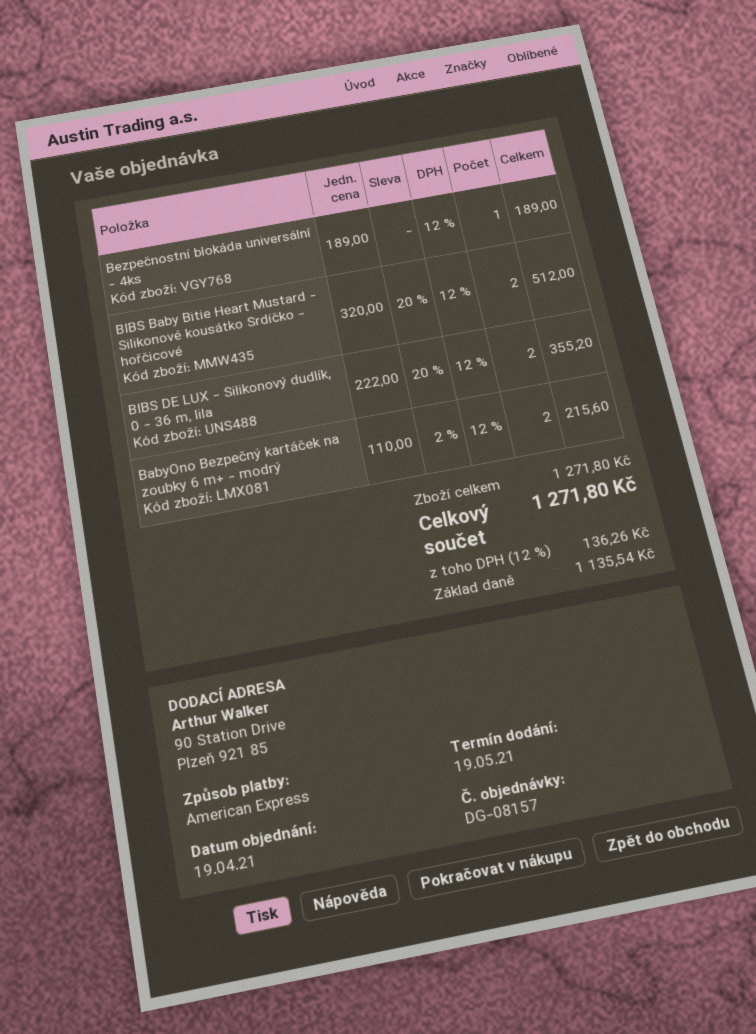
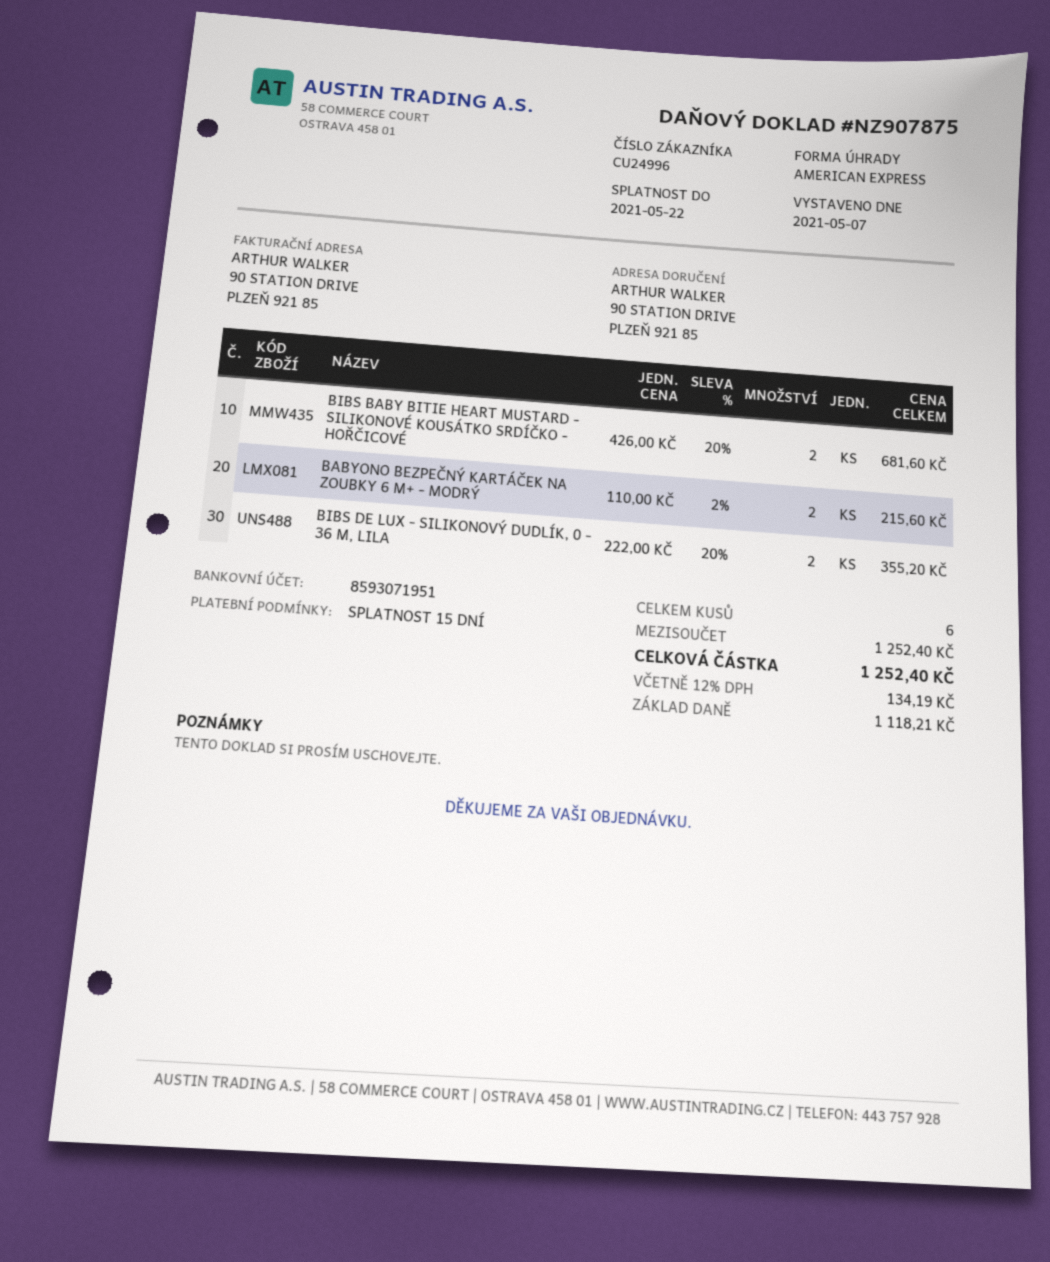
Bezpečnostní blokáda universální - 4ks: 1 x 189.00 = 189.00 -> none
BIBS Baby Bitie Heart Mustard - Silikonové kousátko Srdíčko - hořčicové: 2 x 320.00 - 20% = 512.00 -> 2 x 426.00 - 20% = 681.60
subtotal: 1271.80 -> 1252.40
net: 1135.54 -> 1118.21
tax: 12% = 136.26 -> 12% = 134.19
total: 1271.80 -> 1252.40

